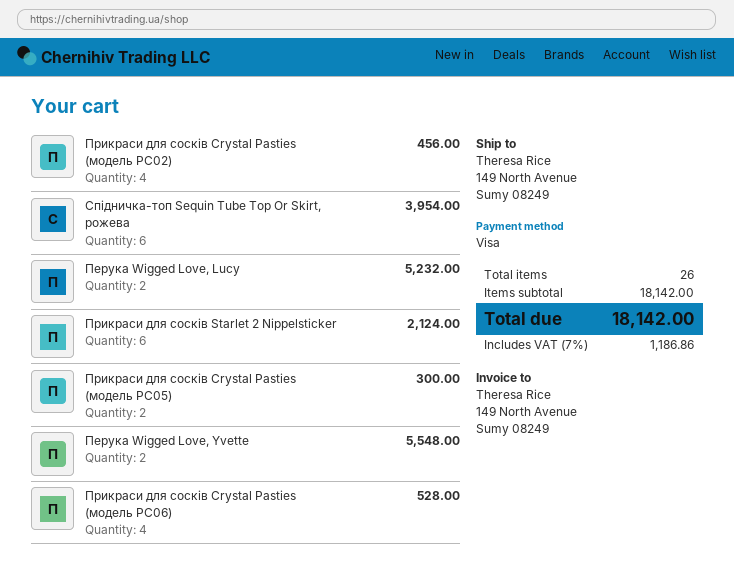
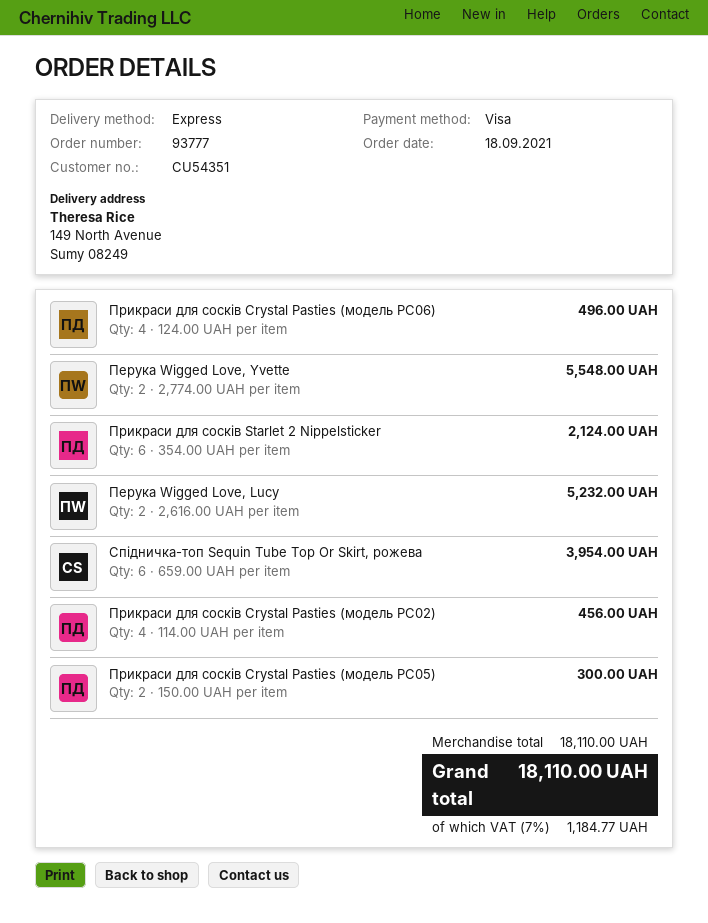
Прикраси для сосків Crystal Pasties (модель PC06): 4 for 528.00 -> 4 for 496.00
subtotal: 18142.00 -> 18110.00
tax: 7% = 1186.86 -> 7% = 1184.77
total: 18142.00 -> 18110.00

